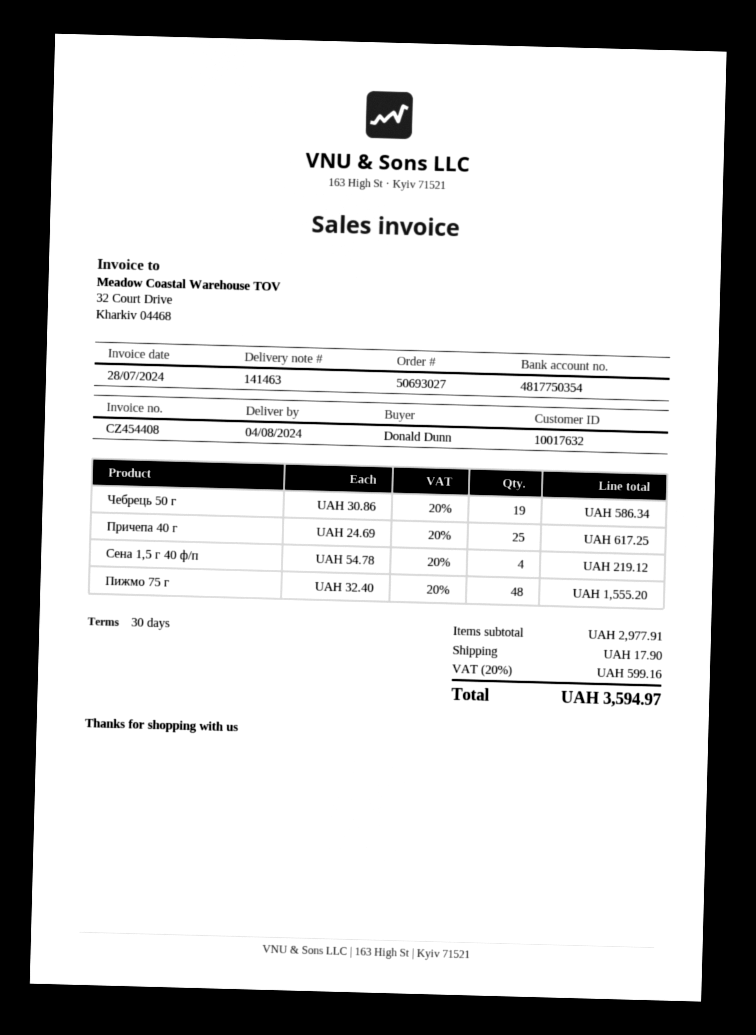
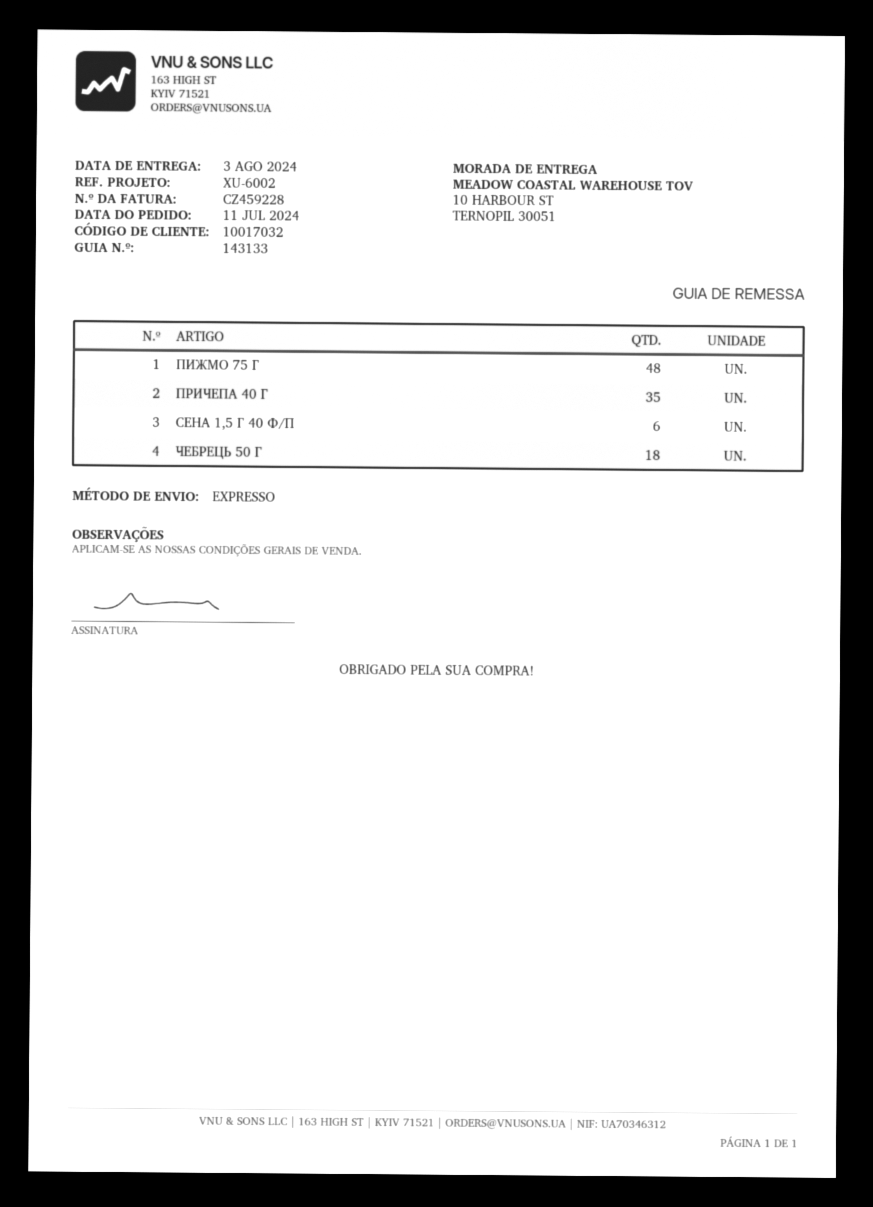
delivery note number: 141463 -> 143133
delivery date: 2024-08-04 -> 2024-08-03
invoice number: CZ454408 -> CZ459228
customer number: 10017632 -> 10017032
Чебрець 50 г: 19 -> 18
Причепа 40 г: 25 -> 35
Сена 1,5 г 40 ф/п: 4 -> 6

